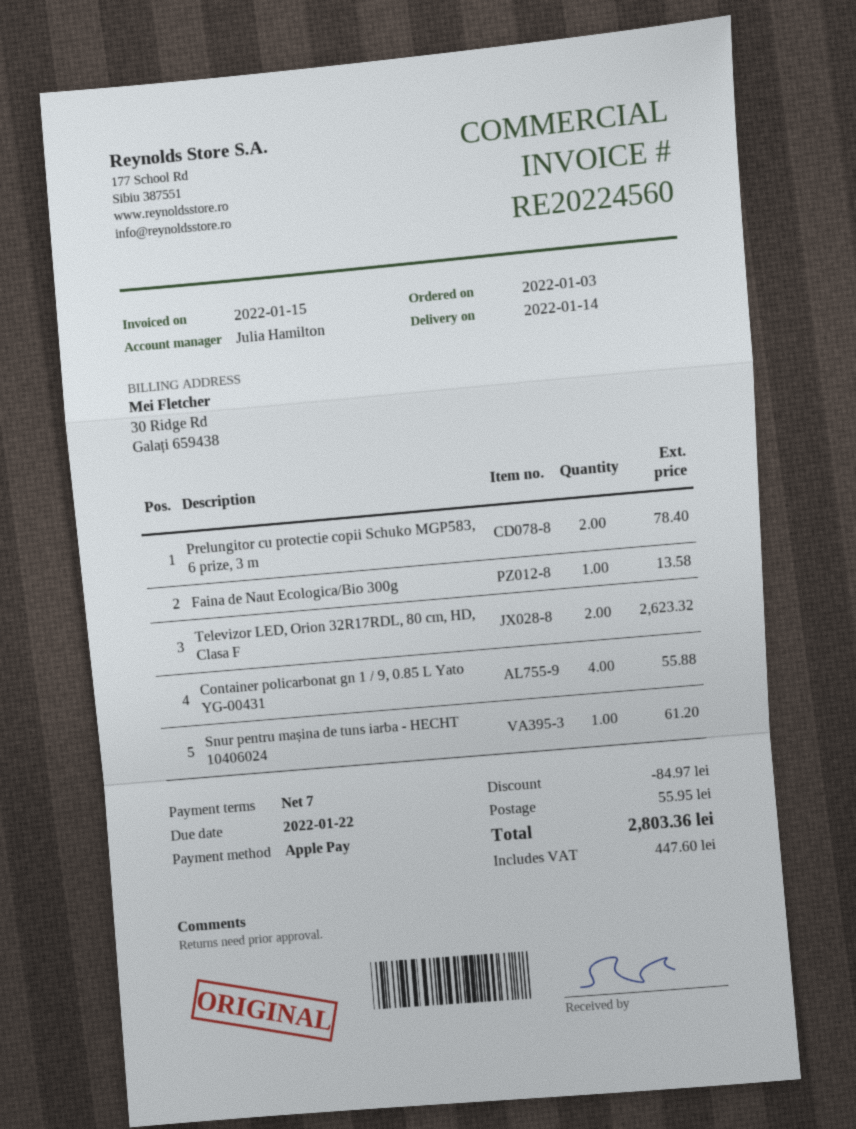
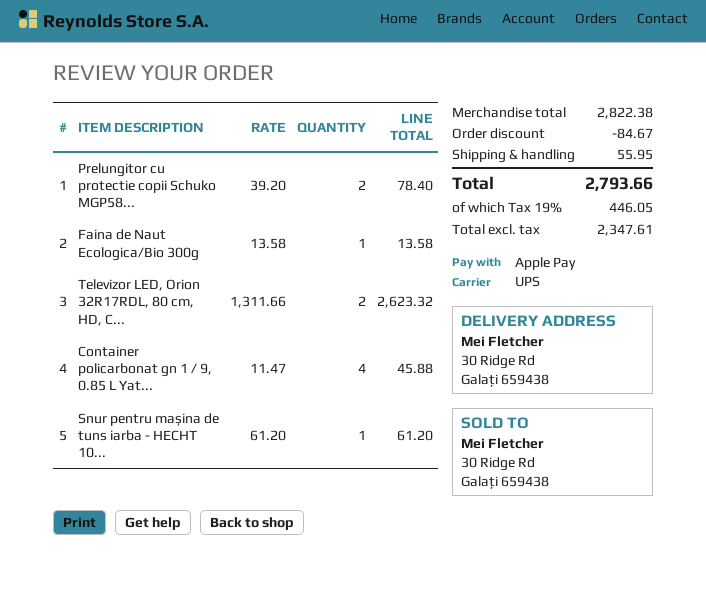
Container policarbonat gn 1 / 9, 0.85 L Yato YG-00431: 4 for 55.88 -> 4 for 45.88
discount: 84.97 -> 84.67
tax: 447.60 -> 446.05
total: 2803.36 -> 2793.66

